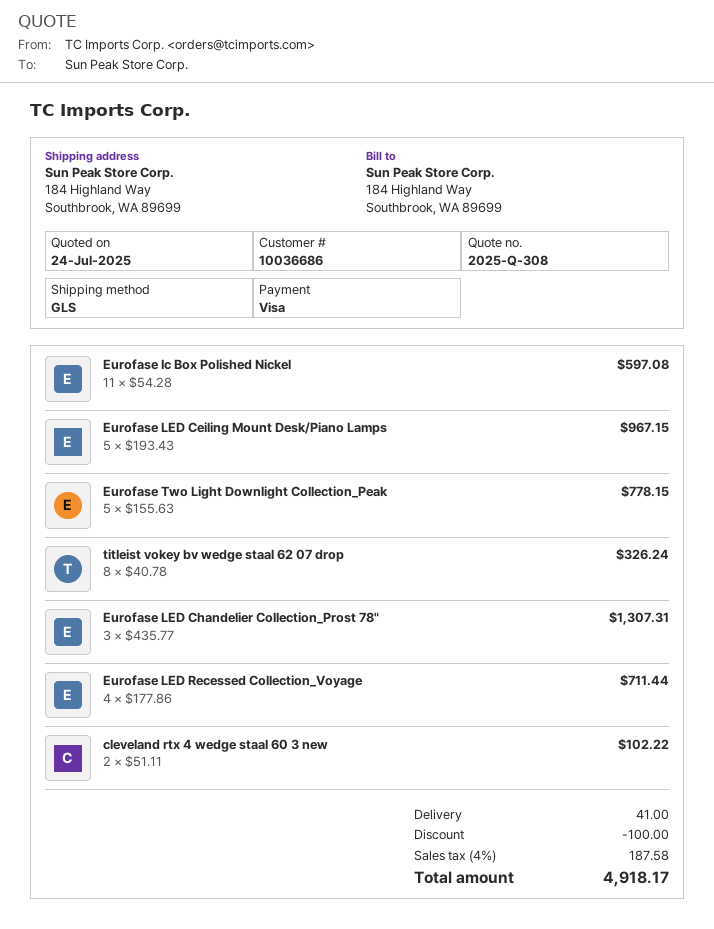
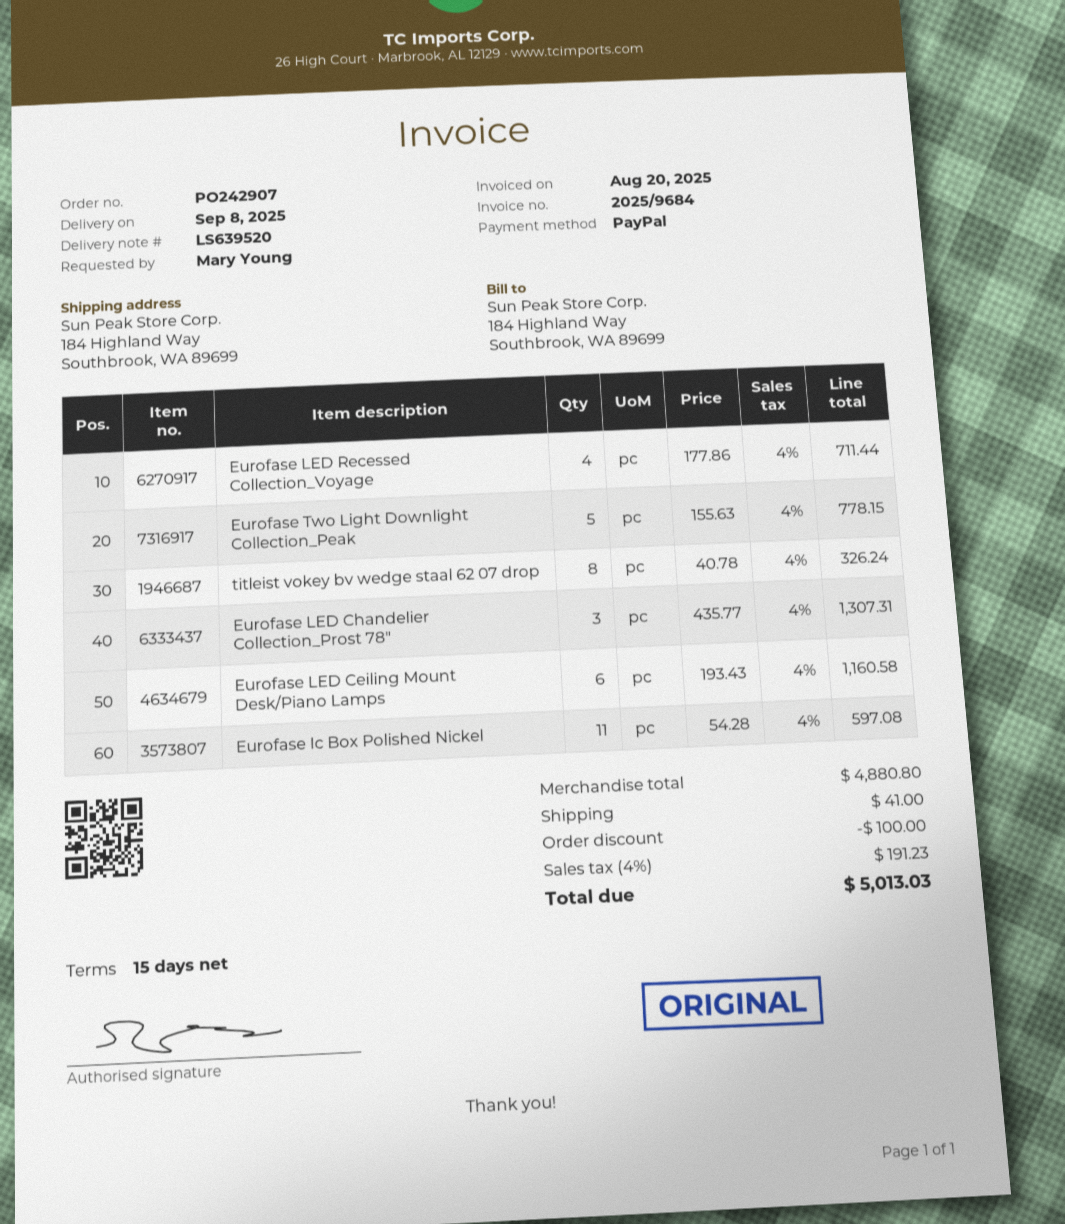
payment method: Visa -> PayPal
Eurofase LED Ceiling Mount Desk/Piano Lamps: 5 x 193.43 = 967.15 -> 6 x 193.43 = 1160.58
cleveland rtx 4 wedge staal 60 3 new: 2 x 51.11 = 102.22 -> none
tax: 4% = 187.58 -> 4% = 191.23
total: 4918.17 -> 5013.03

